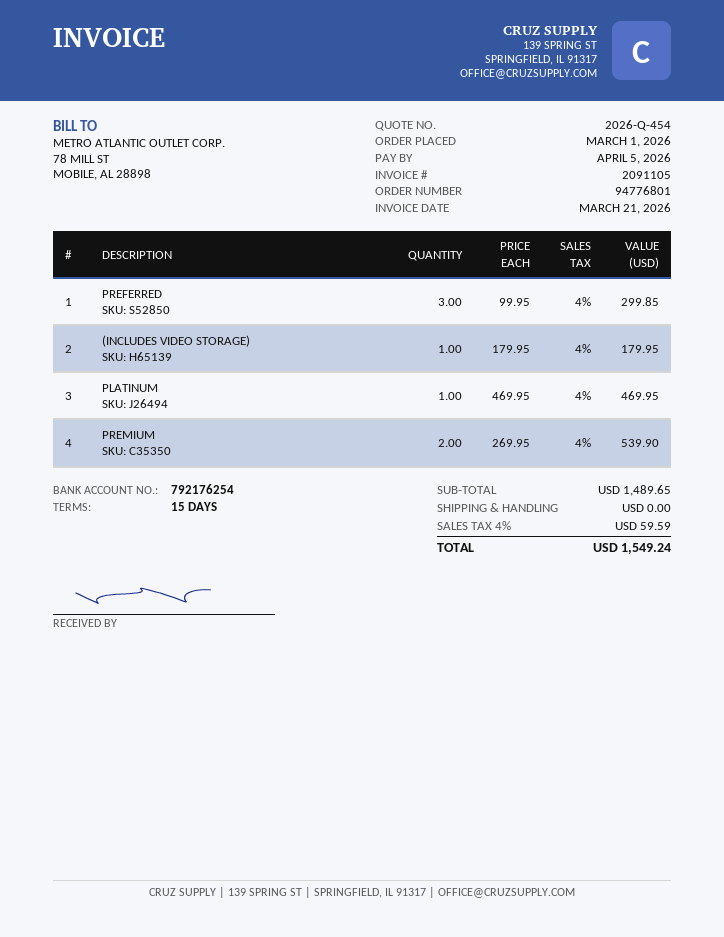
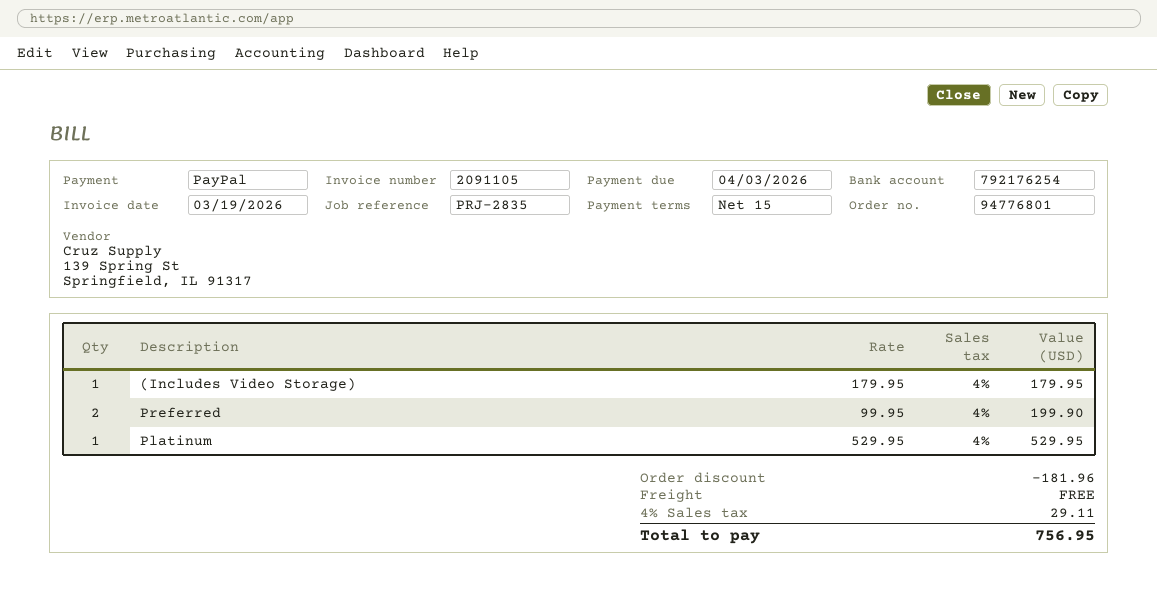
invoice date: 2026-03-21 -> 2026-03-19
due date: 2026-04-05 -> 2026-04-03
PREFERRED: 3 x 99.95 = 299.85 -> 2 x 99.95 = 199.90
PLATINUM: 1 x 469.95 = 469.95 -> 1 x 529.95 = 529.95
PREMIUM: 2 x 269.95 = 539.90 -> none
discount: none -> 181.96
tax: 4% = 59.59 -> 4% = 29.11
total: 1549.24 -> 756.95

